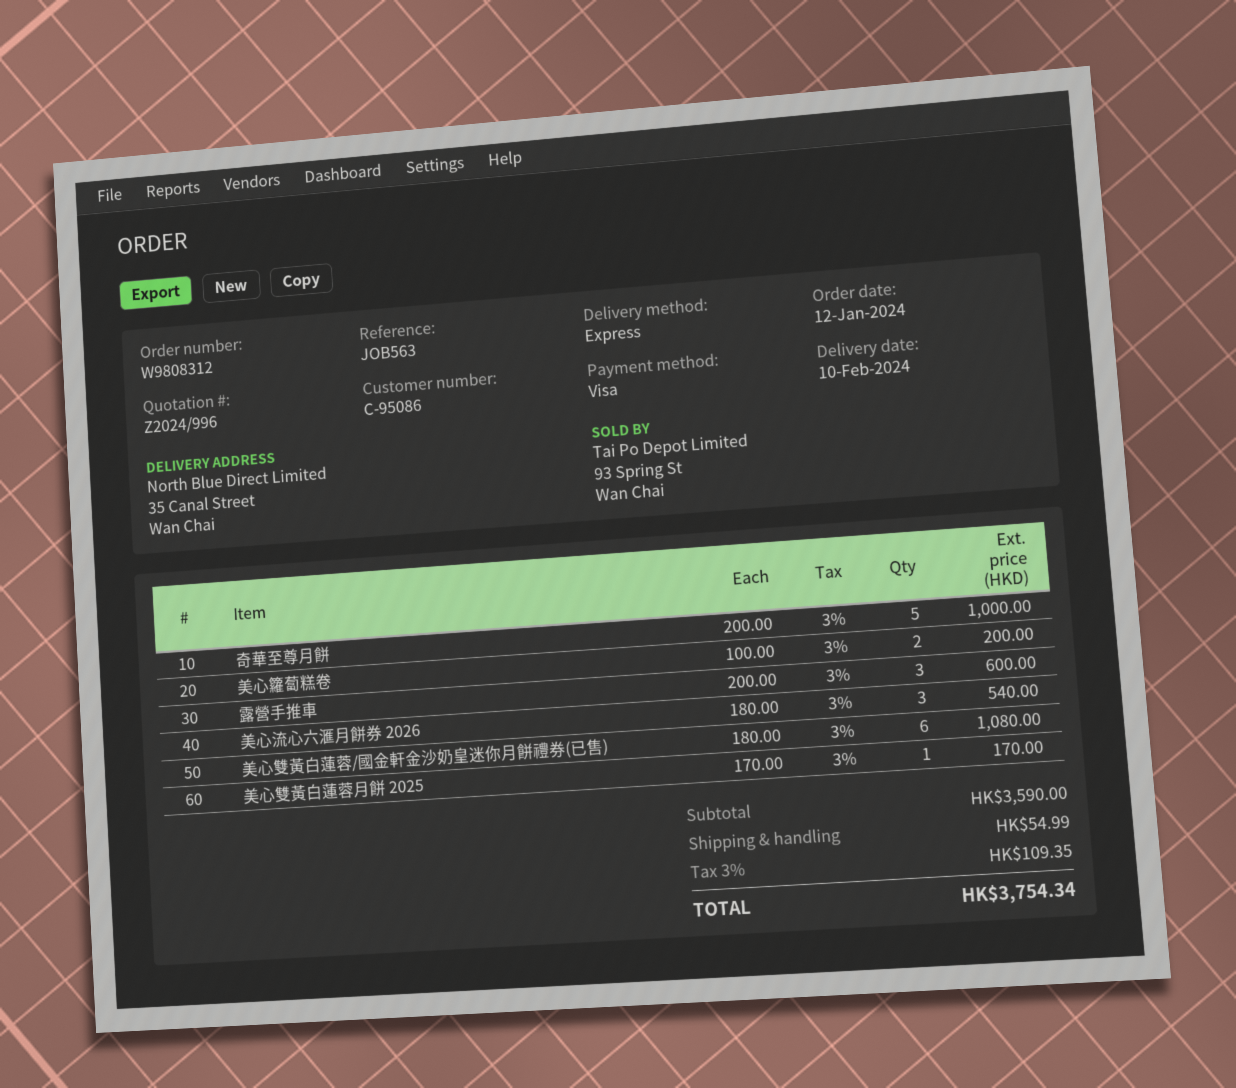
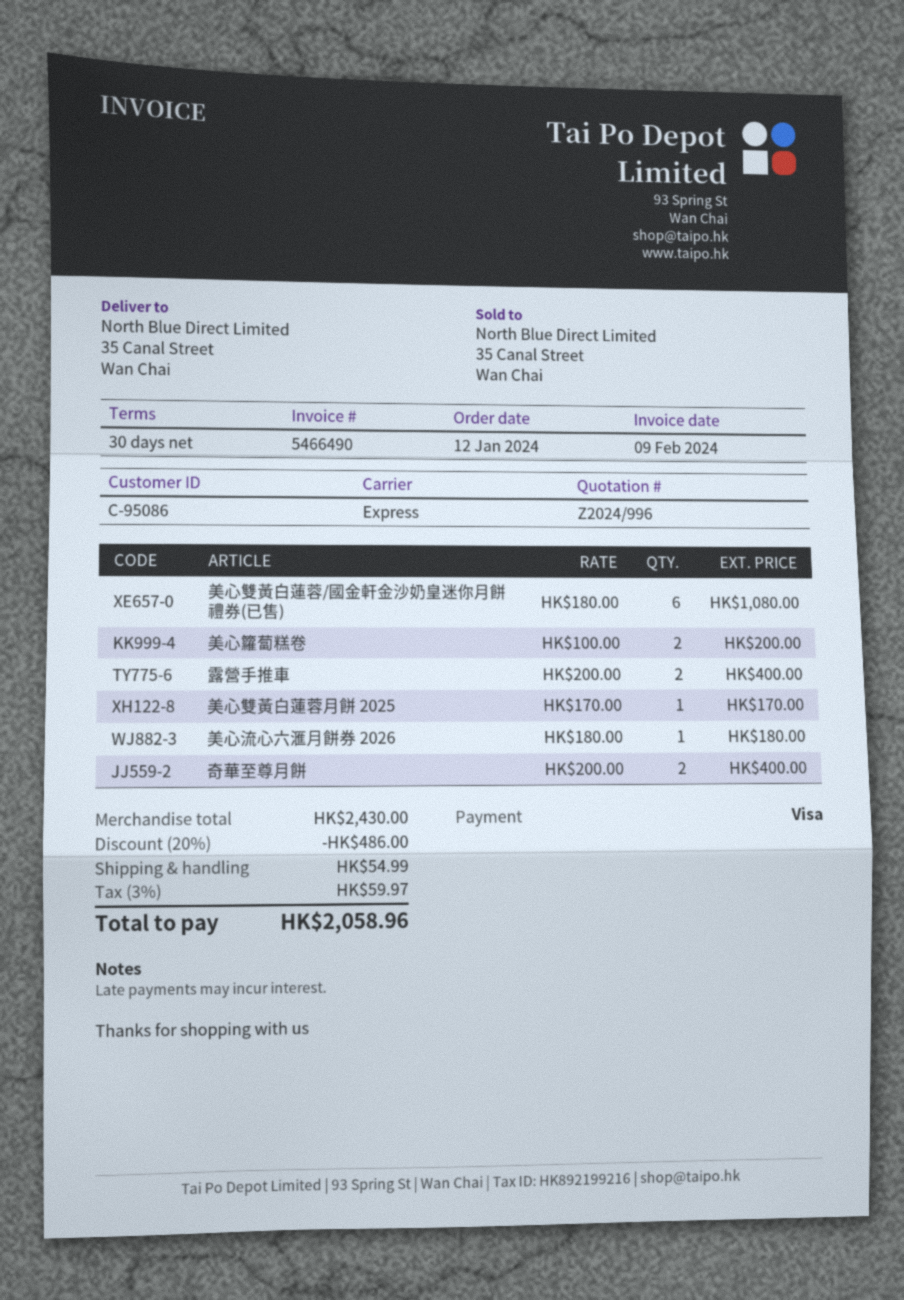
奇華至尊月餅: 5 x 200.00 = 1000.00 -> 2 x 200.00 = 400.00
露營手推車: 3 x 200.00 = 600.00 -> 2 x 200.00 = 400.00
美心流心六滙月餅券 2026: 3 x 180.00 = 540.00 -> 1 x 180.00 = 180.00
subtotal: 3590.00 -> 2430.00
discount: none -> 20% = 486.00
tax: 3% = 109.35 -> 3% = 59.97
total: 3754.34 -> 2058.96

